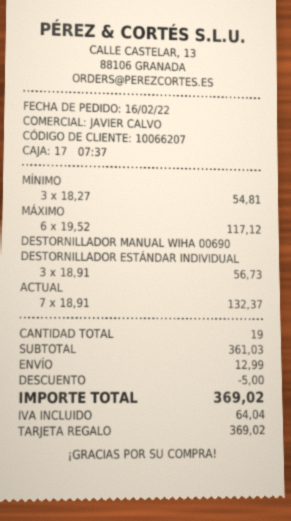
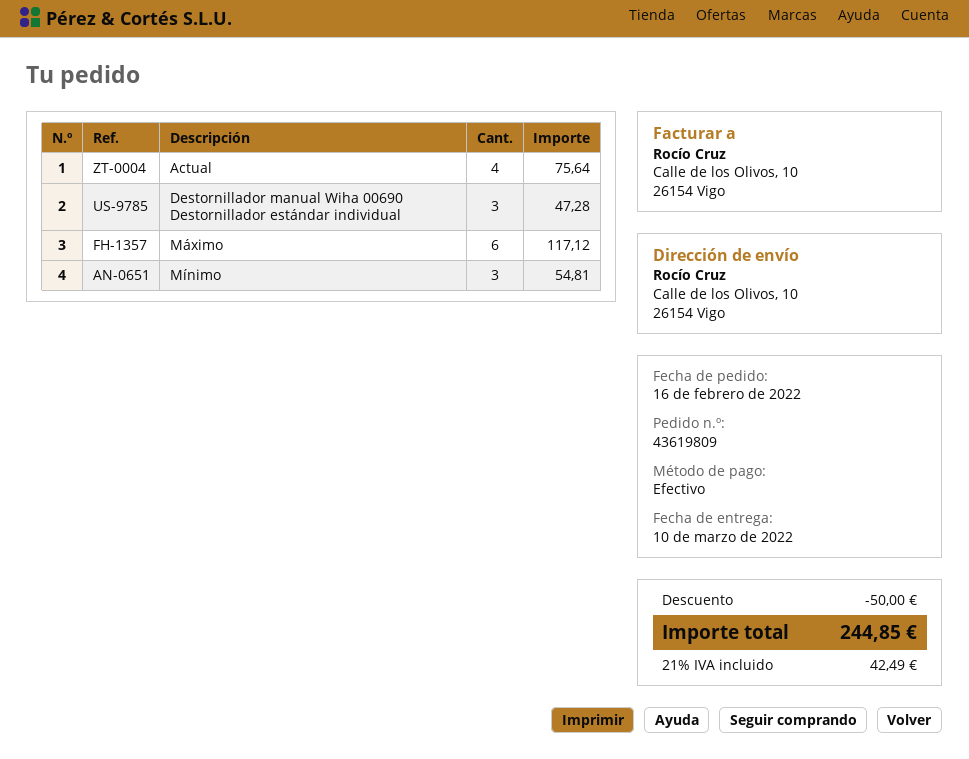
payment method: gift card -> cash
DESTORNILLADOR MANUAL WIHA 00690 DESTORNILLADOR ESTÁNDAR INDIVIDUAL: 3 for 56.73 -> 3 for 47.28
ACTUAL: 7 for 132.37 -> 4 for 75.64
discount: 5.00 -> 50.00
shipping: 12.99 -> none
tax: 64.04 -> 42.49
total: 369.02 -> 244.85

